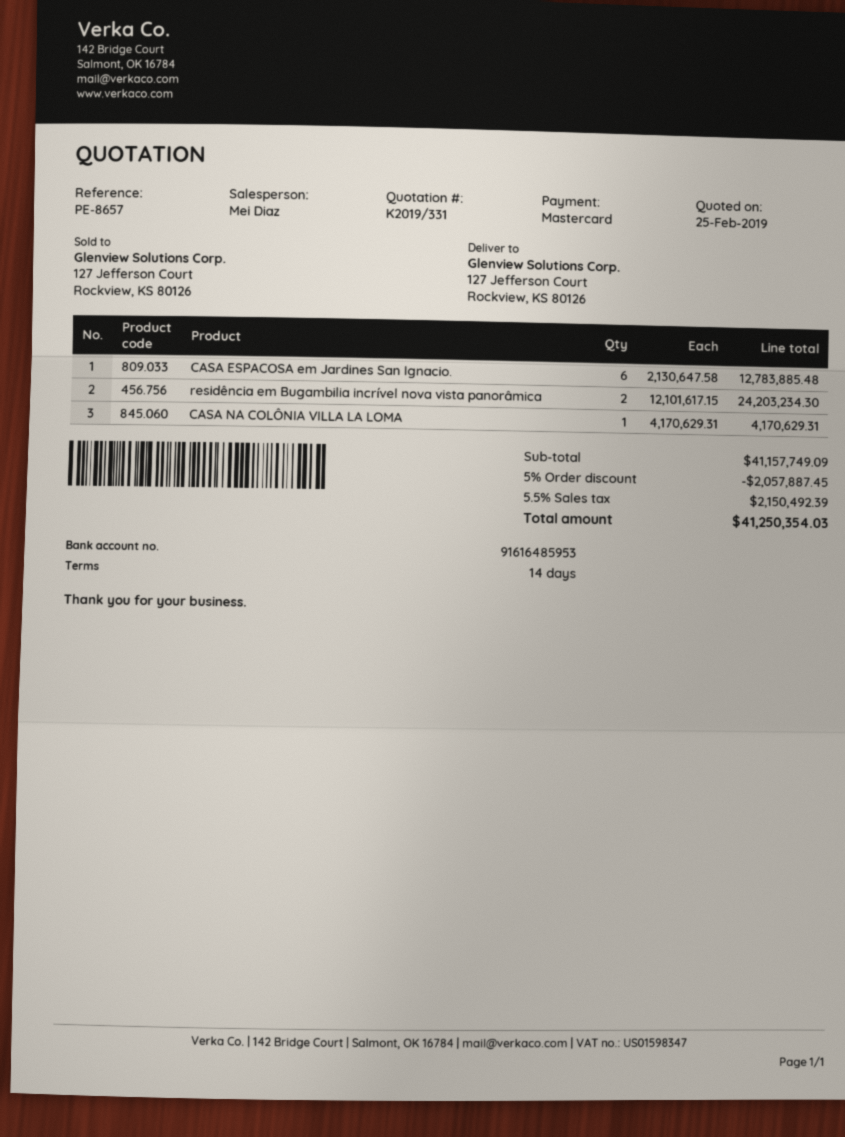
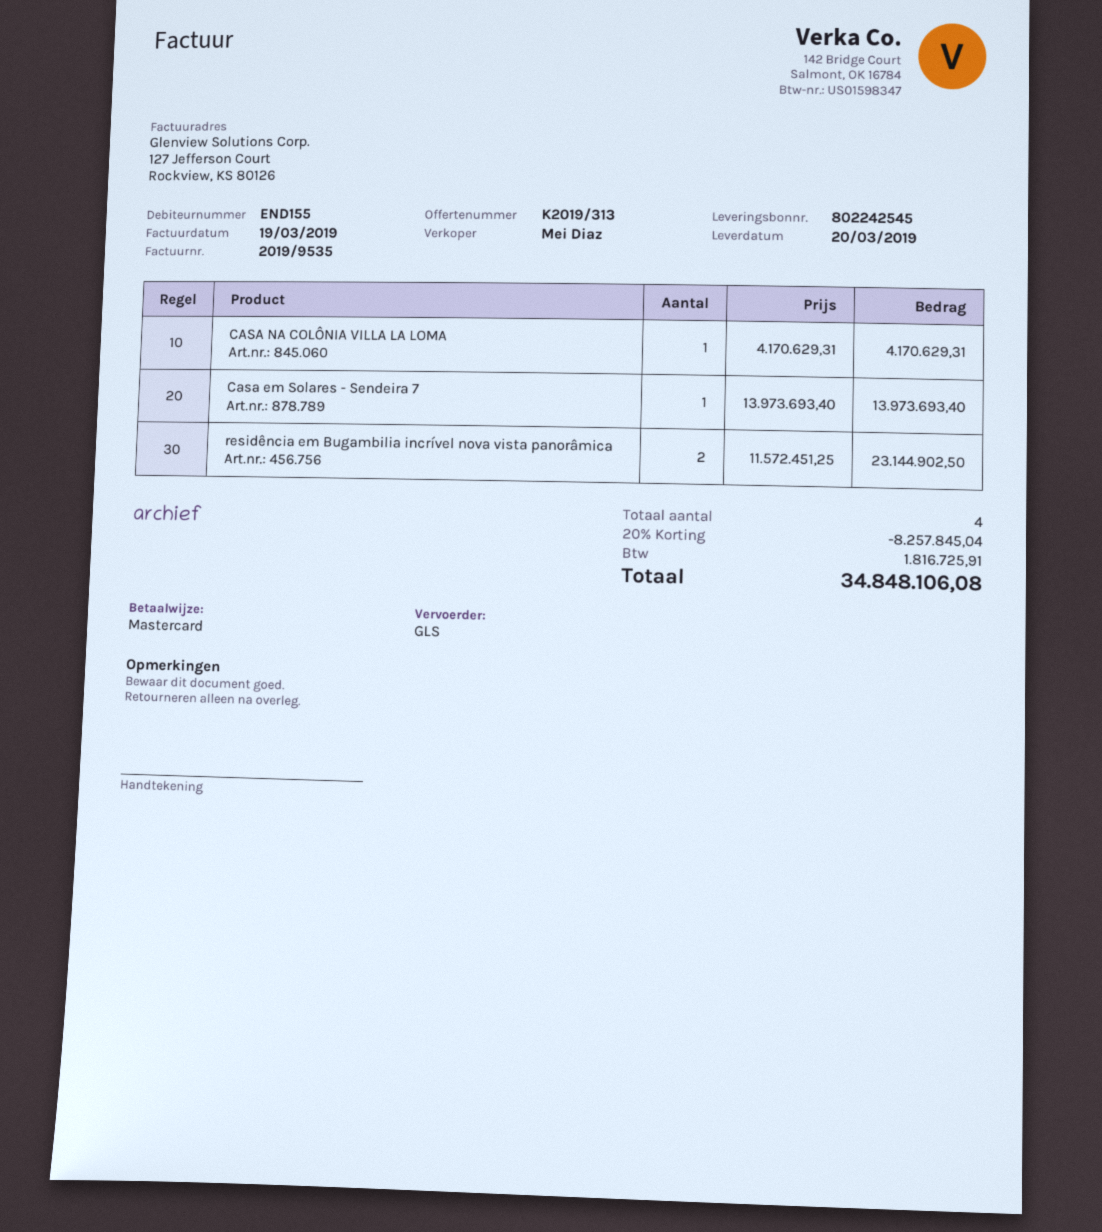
quote number: K2019/331 -> K2019/313
CASA ESPACOSA em Jardines San Ignacio.: 6 x 2130647.58 = 12783885.48 -> none
residência em Bugambilia incrível nova vista panorâmica: 2 x 12101617.15 = 24203234.30 -> 2 x 11572451.25 = 23144902.50
Casa em Solares - Sendeira 7: none -> 1 x 13973693.40 = 13973693.40
discount: 5% = 2057887.45 -> 20% = 8257845.04
tax: 2150492.39 -> 1816725.91
total: 41250354.03 -> 34848106.08

